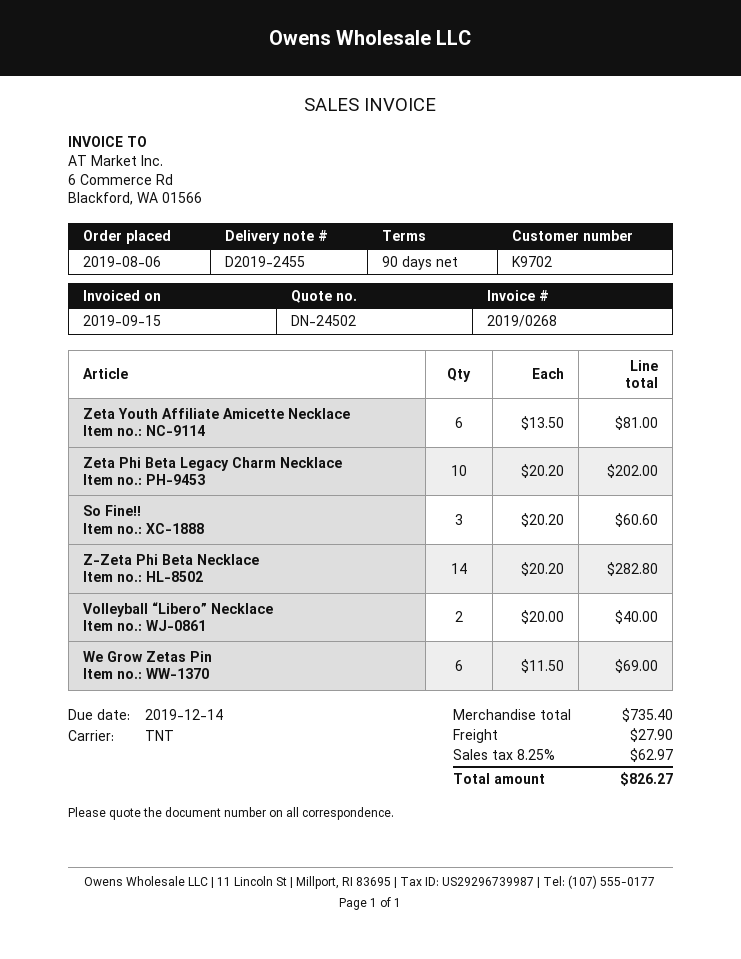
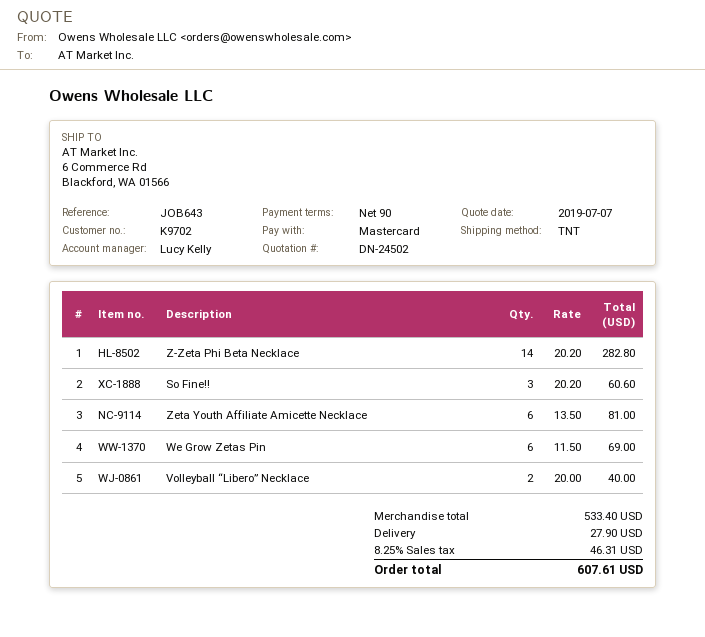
Zeta Phi Beta Legacy Charm Necklace: 10 x 20.20 = 202.00 -> none
subtotal: 735.40 -> 533.40
tax: 8.25% = 62.97 -> 8.25% = 46.31
total: 826.27 -> 607.61

